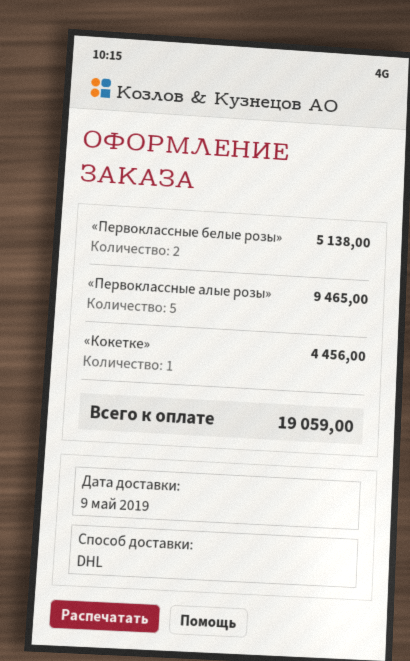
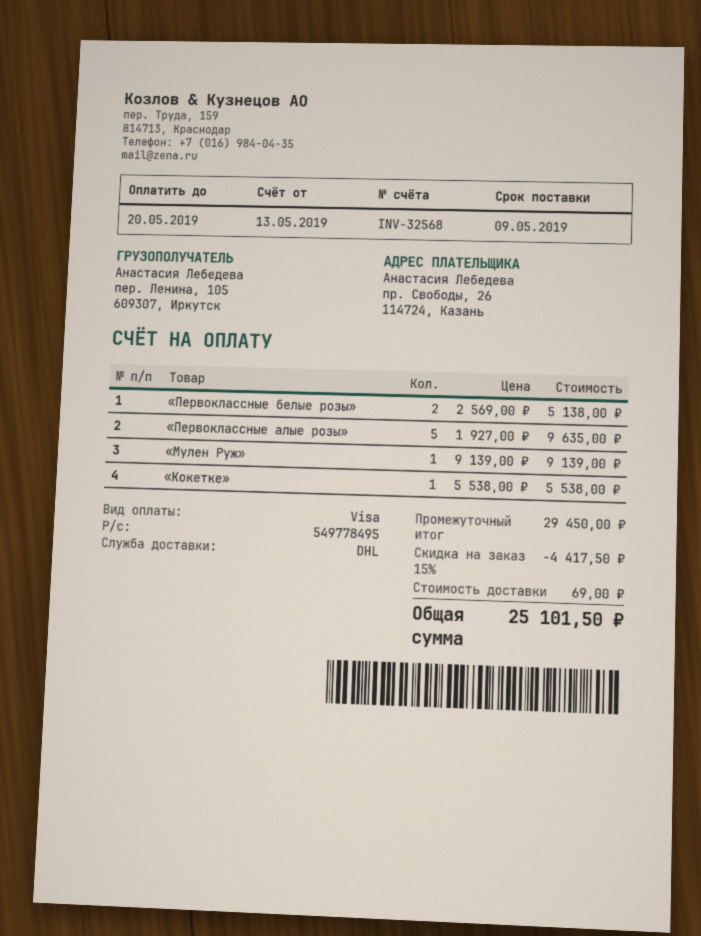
«Первоклассные алые розы»: 5 for 9465.00 -> 5 for 9635.00
«Кокетке»: 1 for 4456.00 -> 1 for 5538.00
«Мулен Руж»: none -> 1 for 9139.00
discount: none -> 15% = 4417.50
shipping: none -> 69.00
total: 19059.00 -> 25101.50

